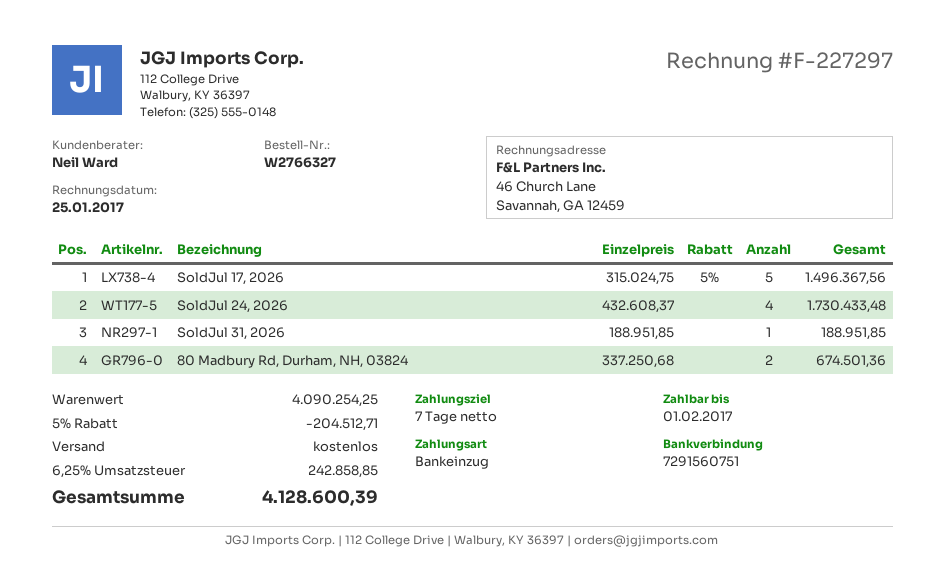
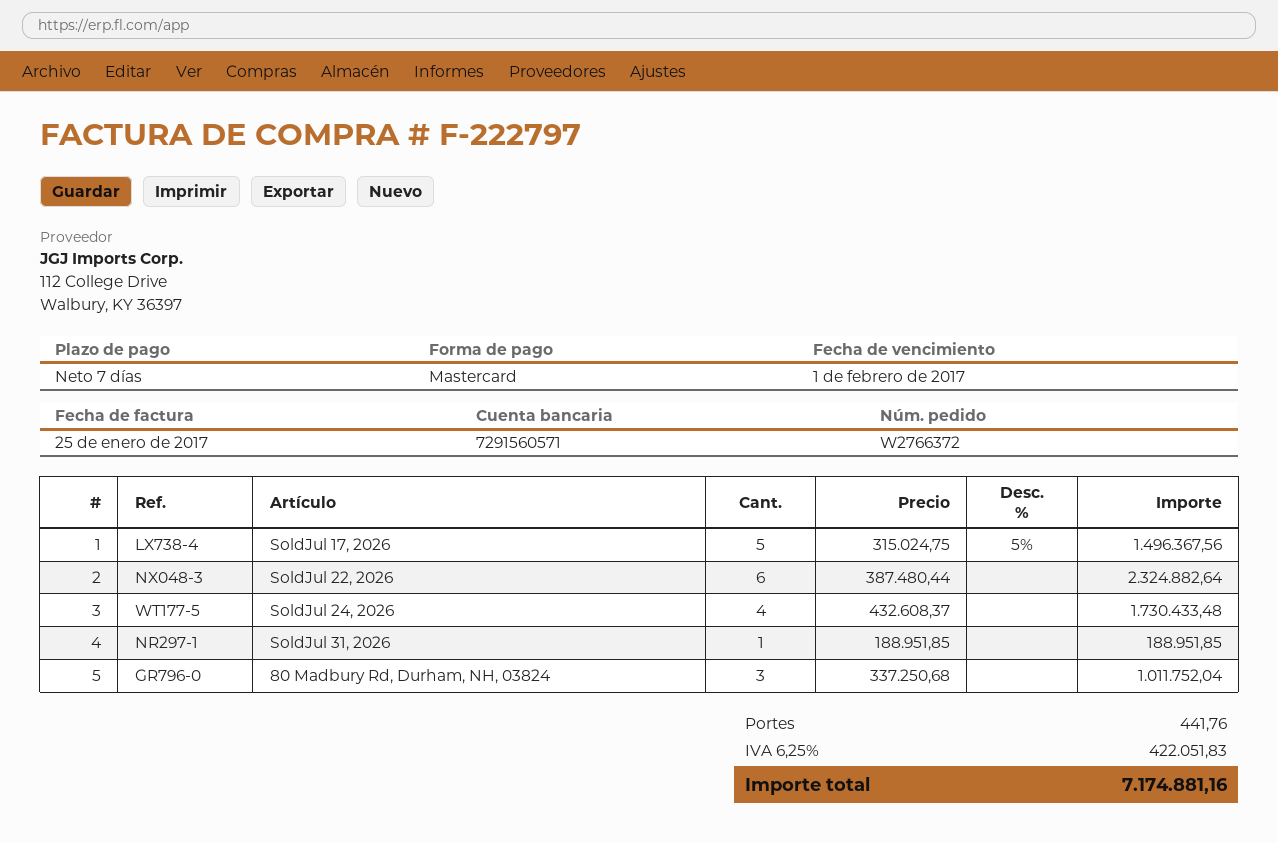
order number: W2766327 -> W2766372
invoice number: F-227297 -> F-222797
payment method: direct debit -> Mastercard
bank account: 7291560751 -> 7291560571
80 Madbury Rd, Durham, NH, 03824: 2 x 337250.68 = 674501.36 -> 3 x 337250.68 = 1011752.04
SoldJul 22, 2026: none -> 6 x 387480.44 = 2324882.64
discount: 5% = 204512.71 -> none
shipping: 0.00 -> 441.76
tax: 6.25% = 242858.85 -> 6.25% = 422051.83
total: 4128600.39 -> 7174881.16

